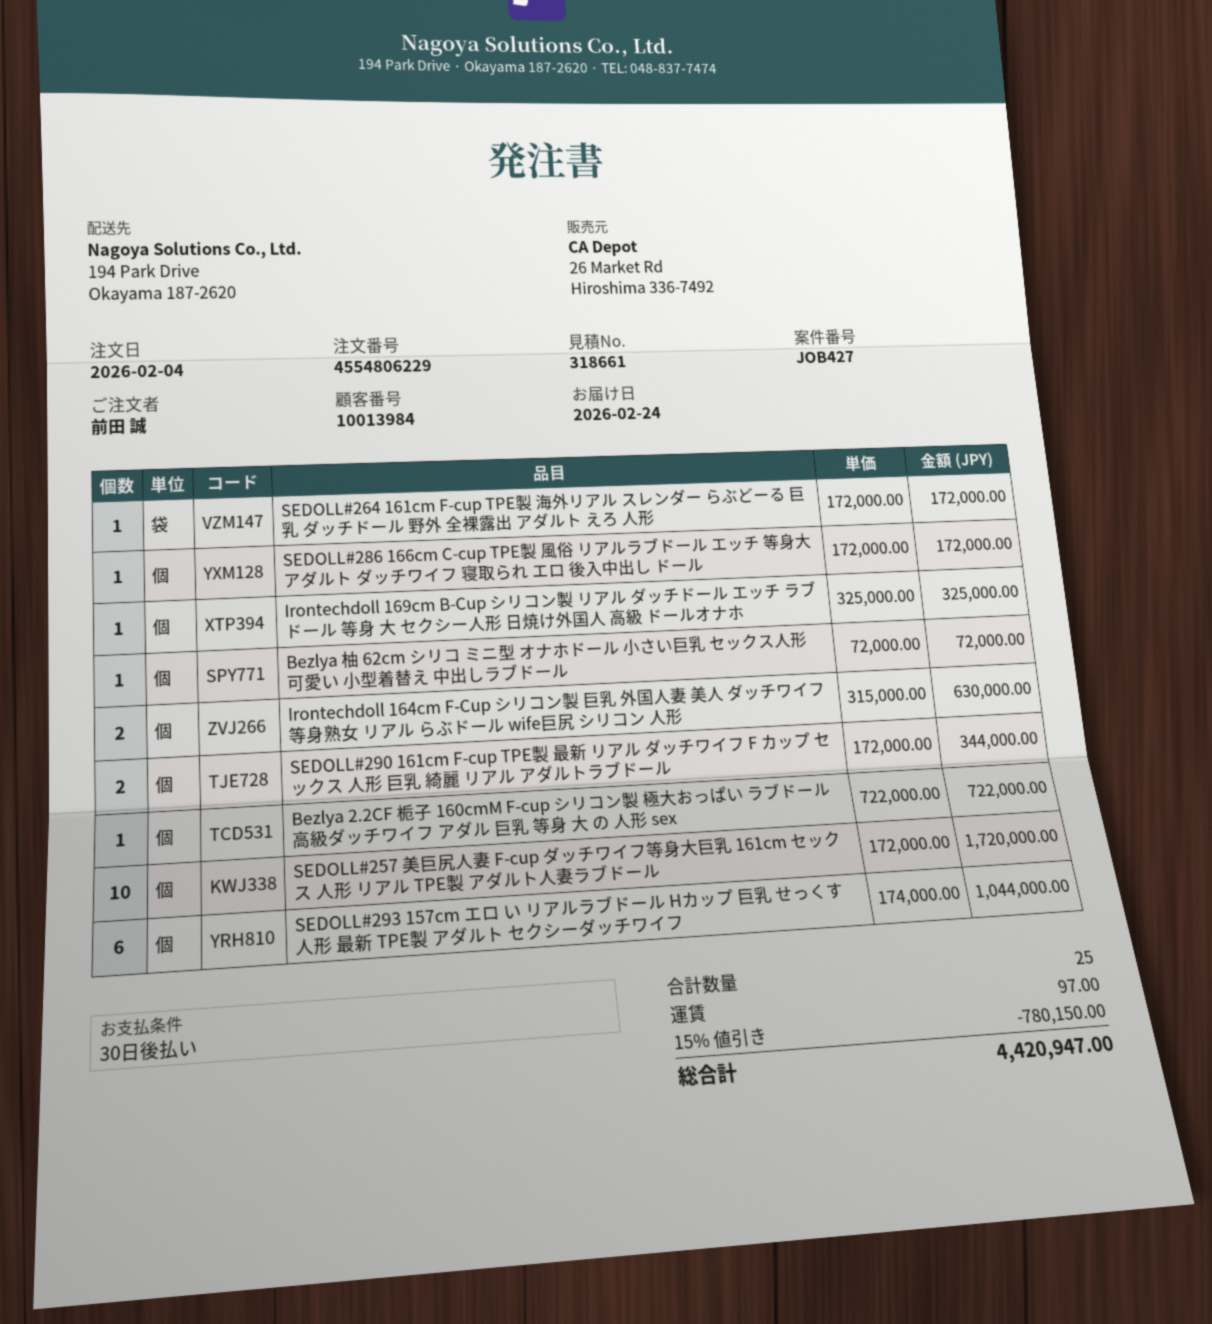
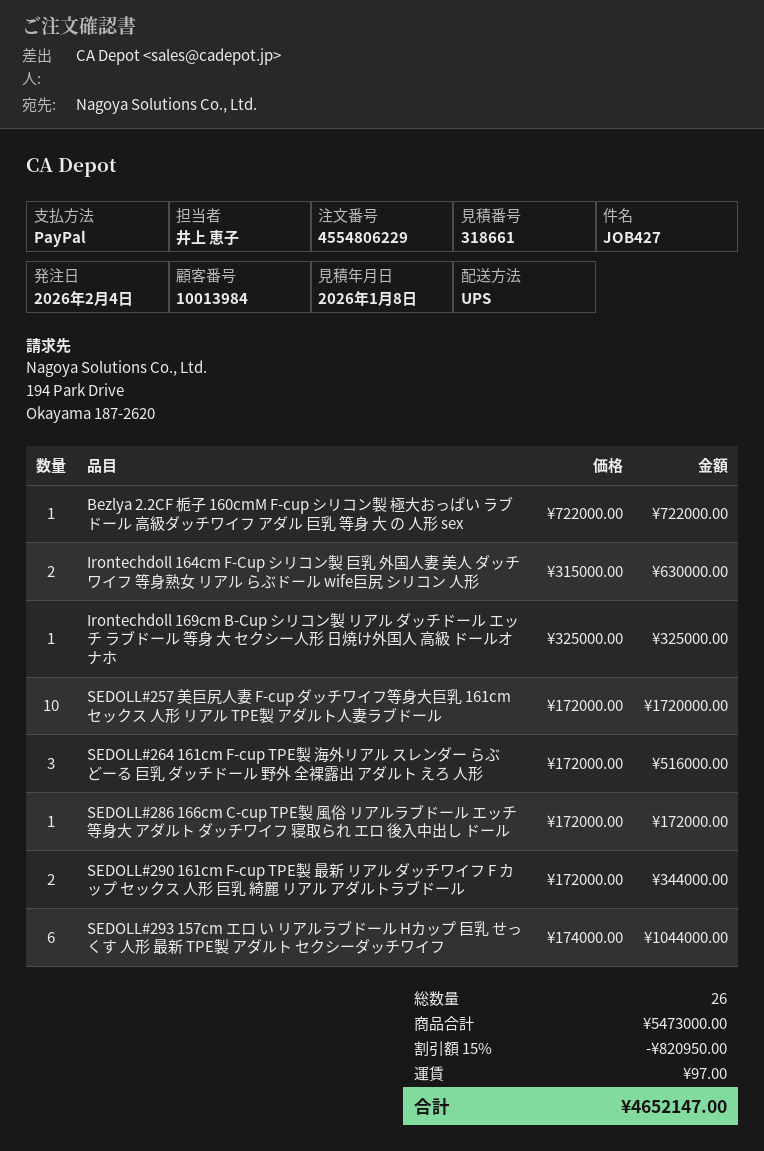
SEDOLL#264 161cm F-cup TPE製 海外リアル スレンダー らぶどーる 巨乳 ダッチドール 野外 全裸露出 アダルト えろ 人形: 1 x 172000.00 = 172000.00 -> 3 x 172000.00 = 516000.00
Bezlya 柚 62cm シリコ ミニ型 オナホドール 小さい巨乳 セックス人形 可愛い 小型着替え 中出しラブドール: 1 x 72000.00 = 72000.00 -> none
total quantity: 25 -> 26
discount: 15% = 780150.00 -> 15% = 820950.00
total: 4420947.00 -> 4652147.00

